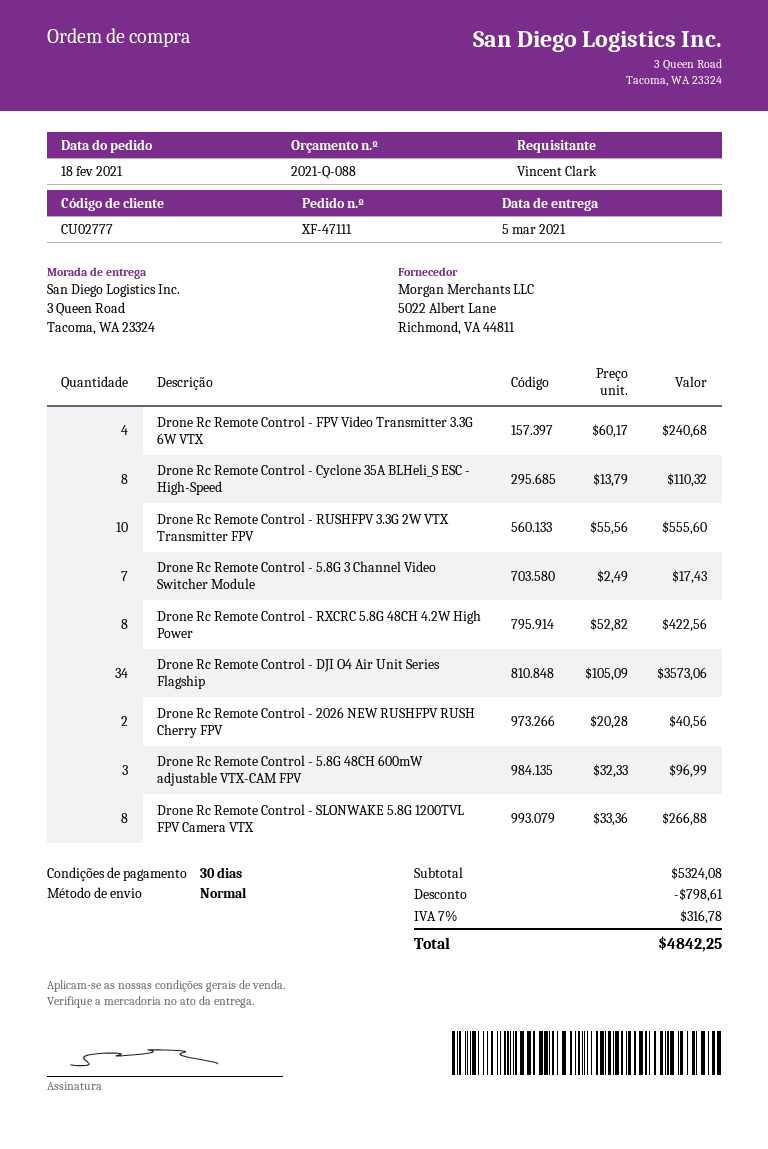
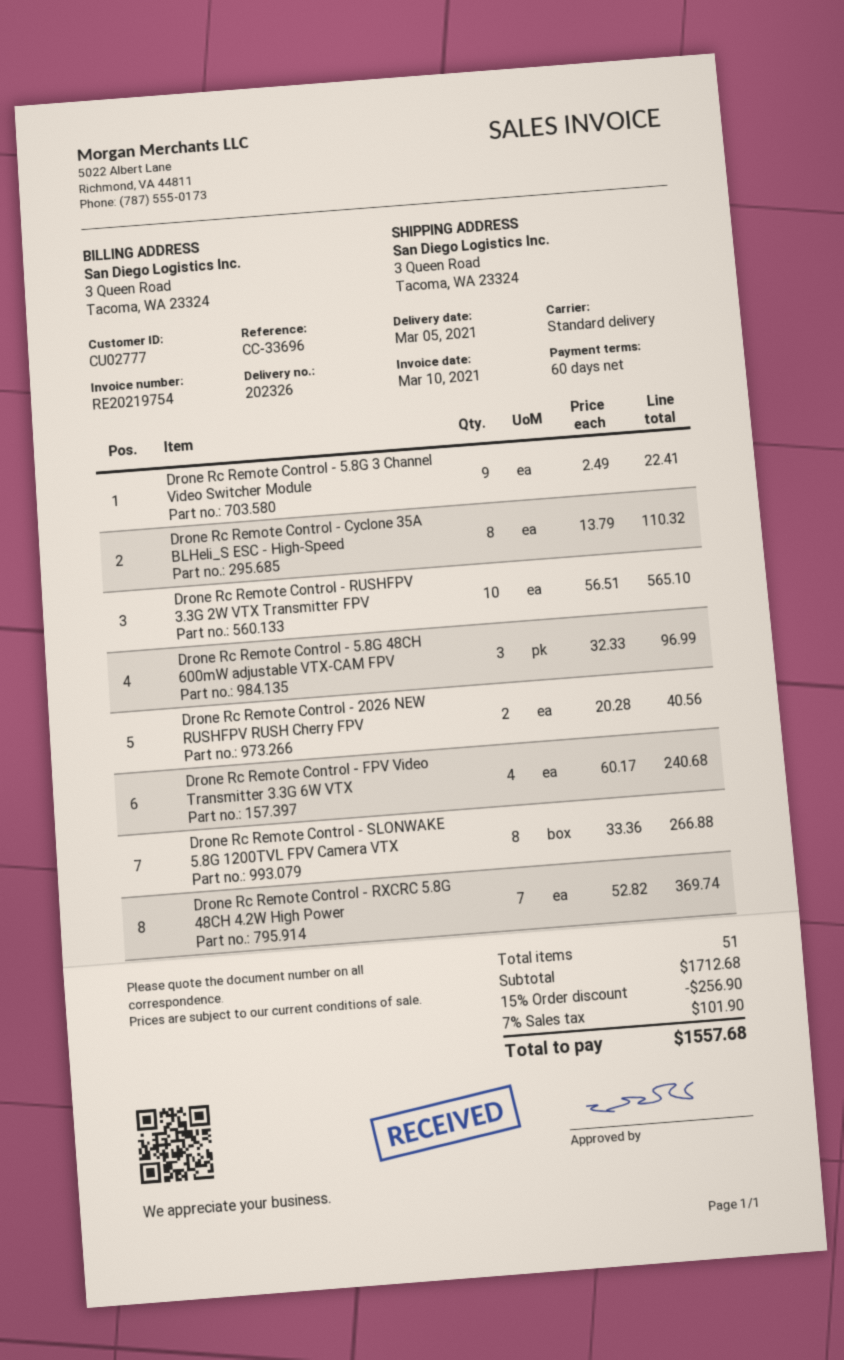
payment terms: 30 days -> 60 days
Drone Rc Remote Control - RUSHFPV 3.3G 2W VTX Transmitter FPV: 10 x 55.56 = 555.60 -> 10 x 56.51 = 565.10
Drone Rc Remote Control - 5.8G 3 Channel Video Switcher Module: 7 x 2.49 = 17.43 -> 9 x 2.49 = 22.41
Drone Rc Remote Control - RXCRC 5.8G 48CH 4.2W High Power: 8 x 52.82 = 422.56 -> 7 x 52.82 = 369.74
Drone Rc Remote Control - DJI O4 Air Unit Series Flagship: 34 x 105.09 = 3573.06 -> none
subtotal: 5324.08 -> 1712.68
discount: 798.61 -> 256.90
tax: 7% = 316.78 -> 7% = 101.90
total: 4842.25 -> 1557.68

